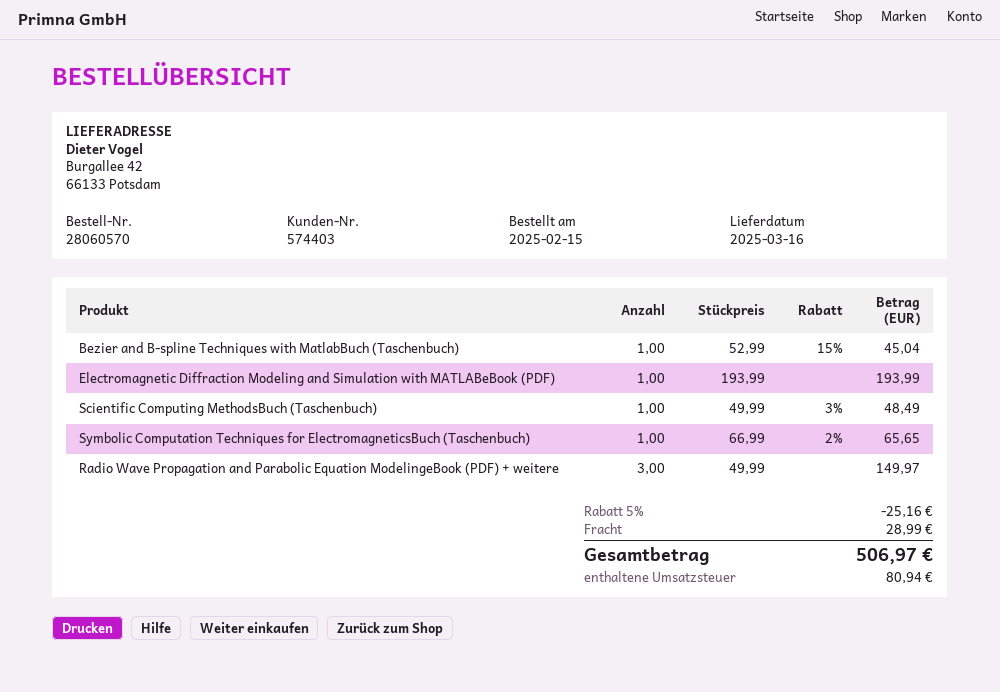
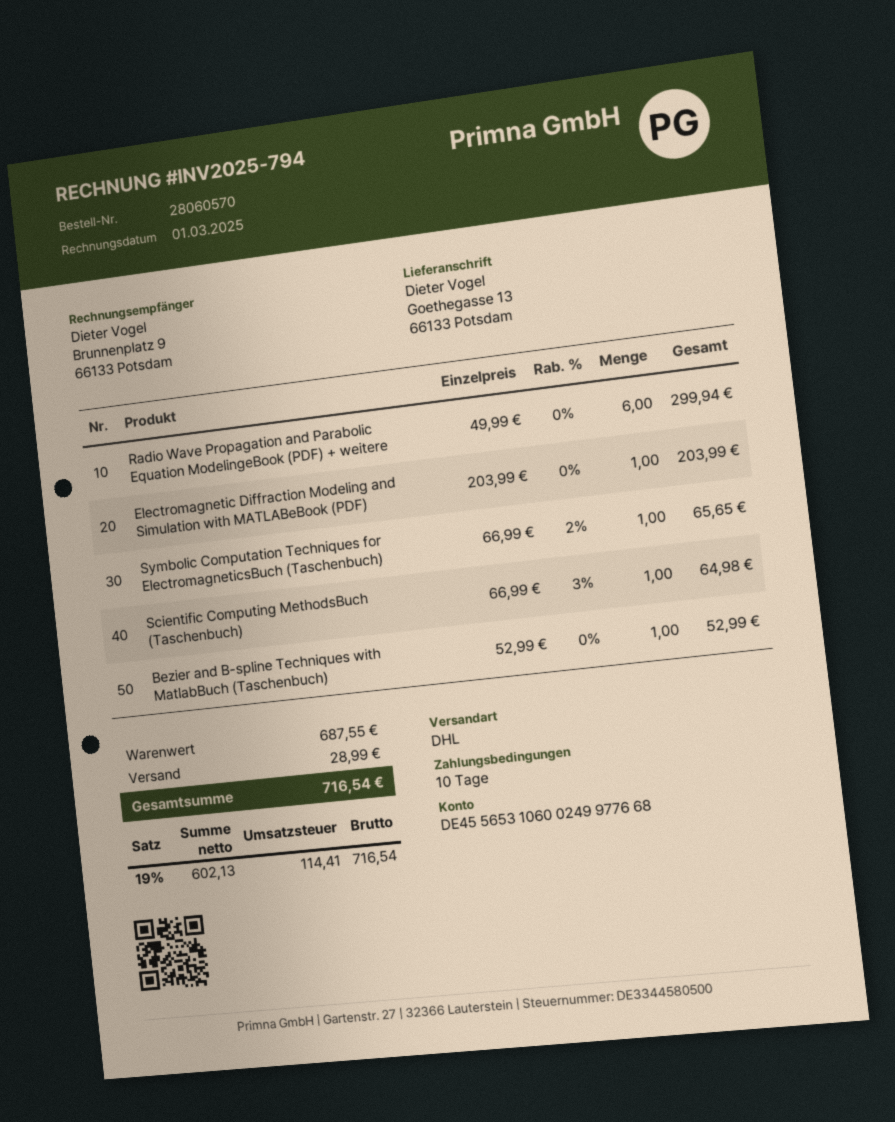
ship to: Burgallee 42, 66133 Potsdam -> Goethegasse 13, 66133 Potsdam
Bezier and B-spline Techniques with MatlabBuch (Taschenbuch): 1 x 52.99 - 15% = 45.04 -> 1 x 52.99 = 52.99
Electromagnetic Diffraction Modeling and Simulation with MATLABeBook (PDF): 1 x 193.99 = 193.99 -> 1 x 203.99 = 203.99
Scientific Computing MethodsBuch (Taschenbuch): 1 x 49.99 - 3% = 48.49 -> 1 x 66.99 - 3% = 64.98
Radio Wave Propagation and Parabolic Equation ModelingeBook (PDF) + weitere: 3 x 49.99 = 149.97 -> 6 x 49.99 = 299.94
discount: 5% = 25.16 -> none
tax: 80.94 -> 114.41
total: 506.97 -> 716.54

